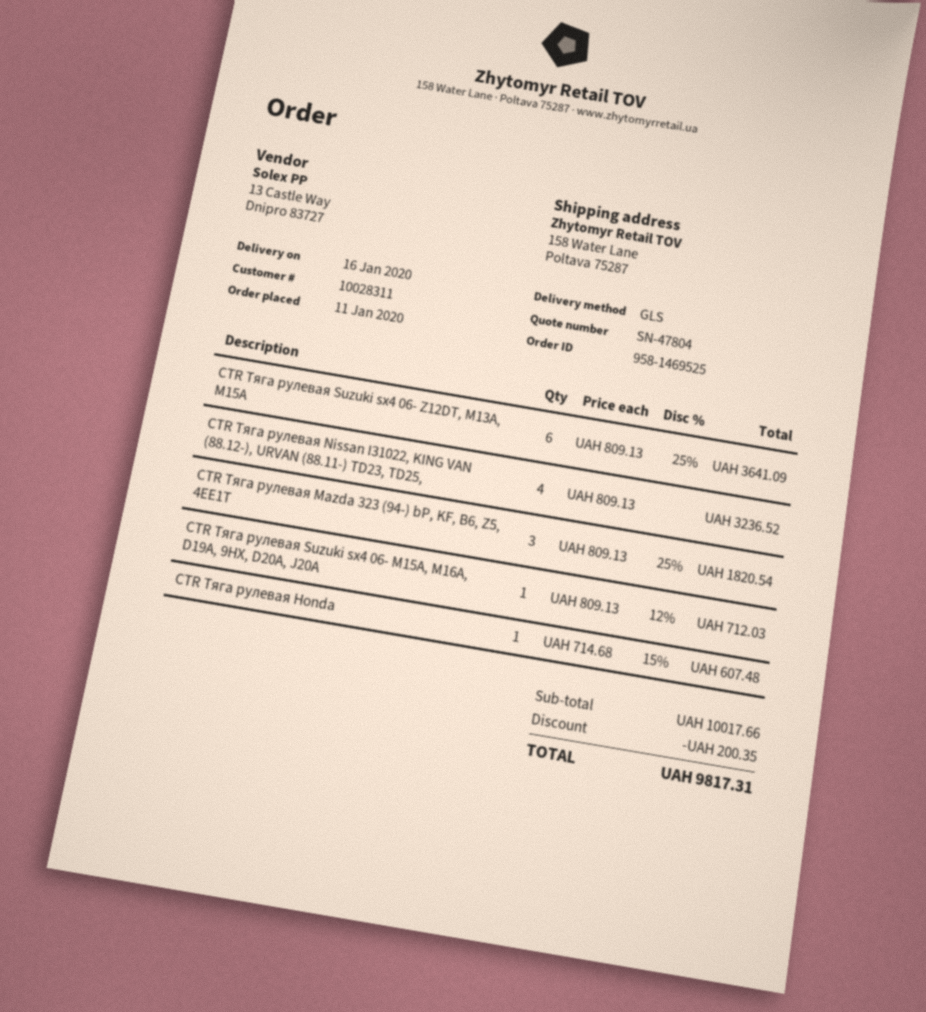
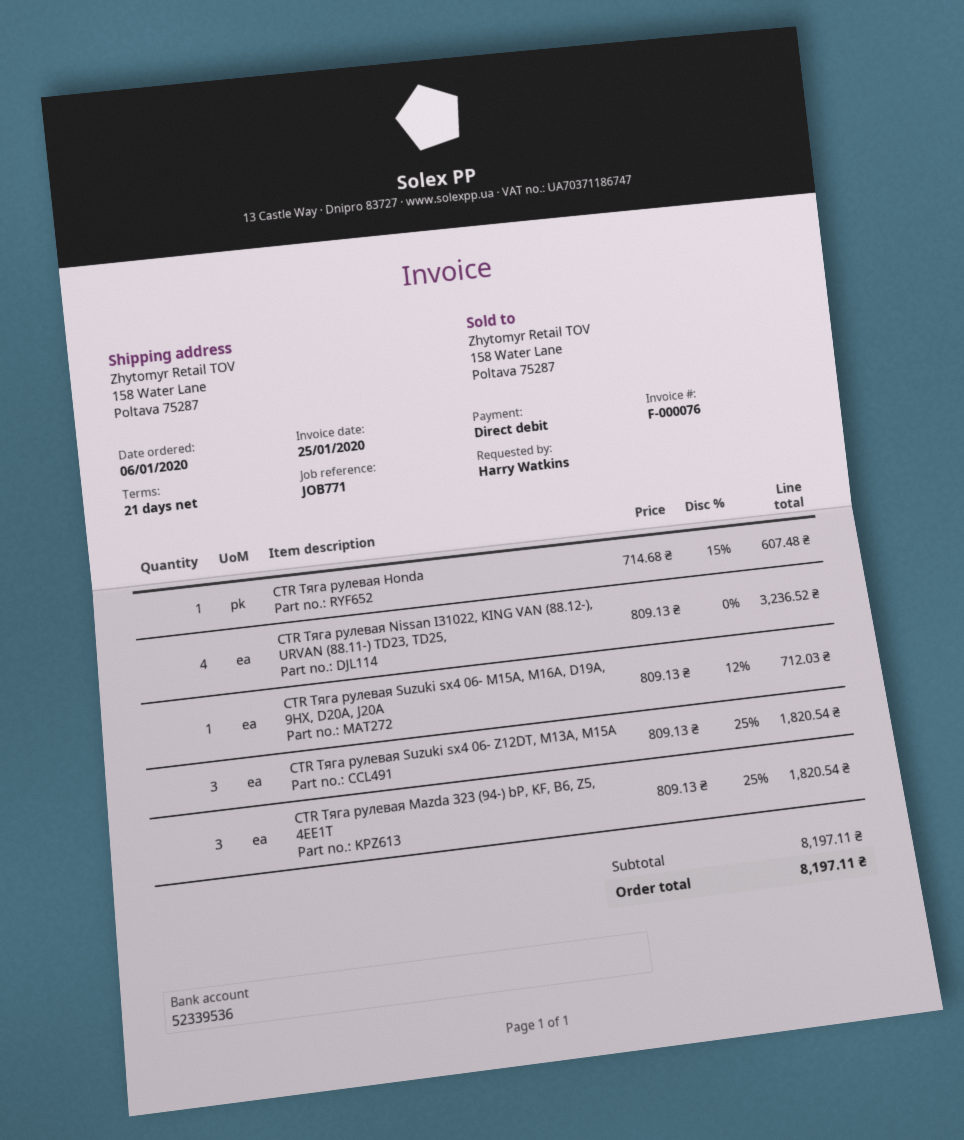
order date: 2020-01-11 -> 2020-01-06
CTR Тяга рулевая Suzuki sx4 06- Z12DT, M13A, M15A: 6 x 809.13 - 25% = 3641.09 -> 3 x 809.13 - 25% = 1820.54
subtotal: 10017.66 -> 8197.11
discount: 200.35 -> none
total: 9817.31 -> 8197.11

